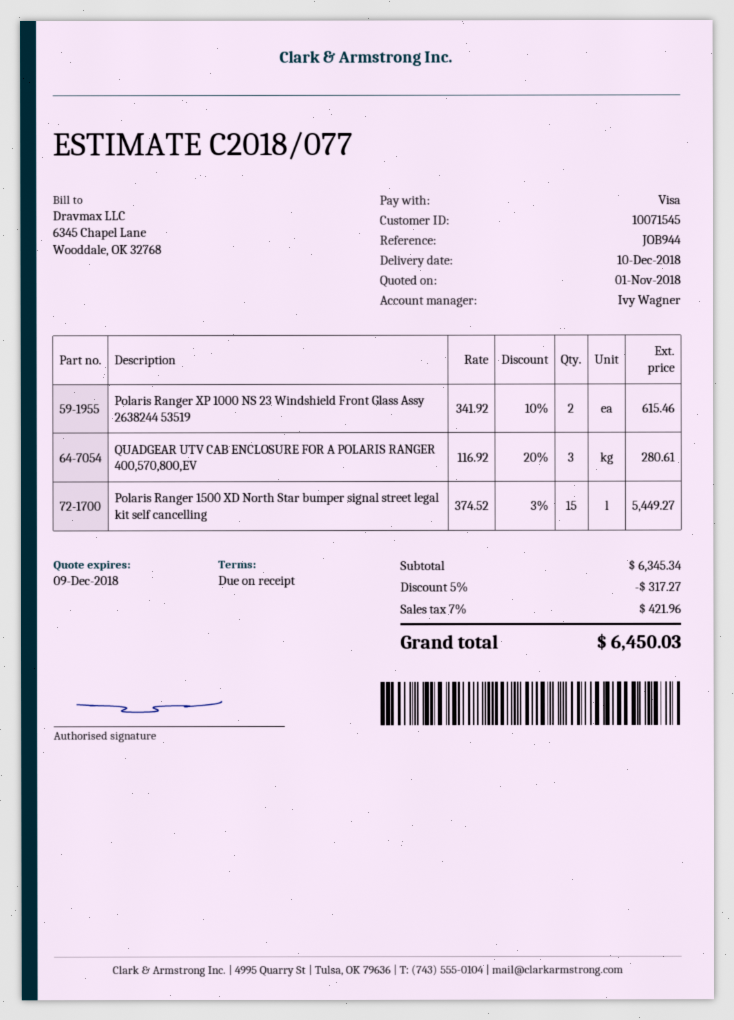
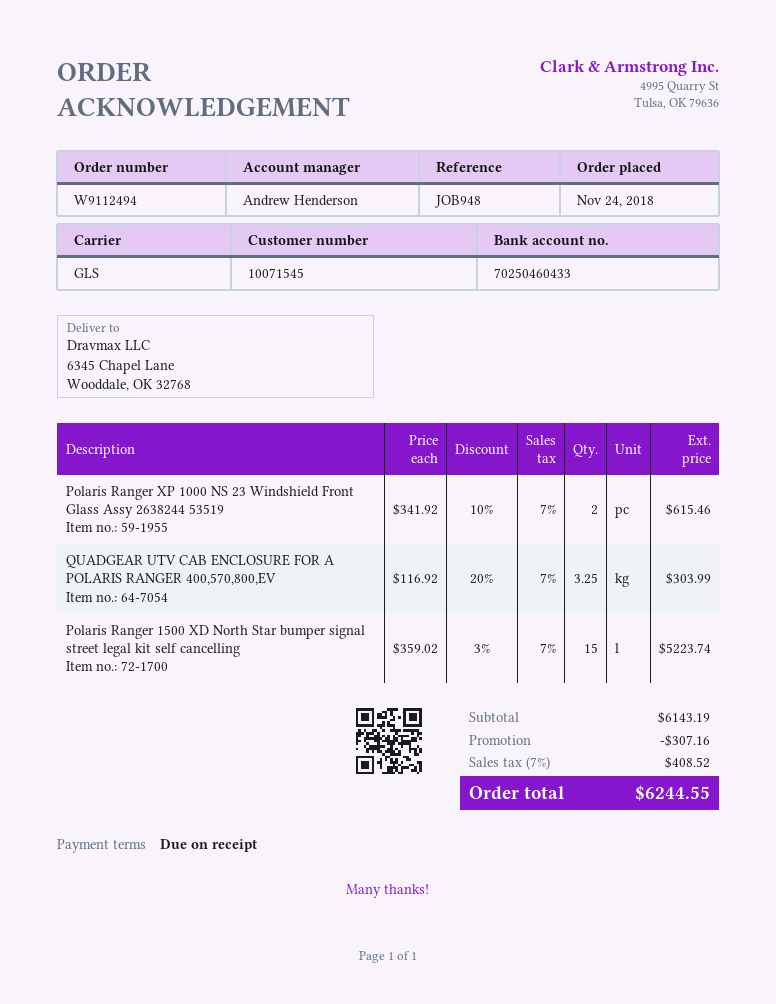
reference: JOB944 -> JOB948
sales rep: Ivy Wagner -> Andrew Henderson
QUADGEAR UTV CAB ENCLOSURE FOR A POLARIS RANGER 400,570,800,EV: 3 x 116.92 - 20% = 280.61 -> 3.25 x 116.92 - 20% = 303.99
Polaris Ranger 1500 XD North Star bumper signal street legal kit self cancelling: 15 x 374.52 - 3% = 5449.27 -> 15 x 359.02 - 3% = 5223.74
subtotal: 6345.34 -> 6143.19
discount: 317.27 -> 307.16
tax: 7% = 421.96 -> 7% = 408.52
total: 6450.03 -> 6244.55

